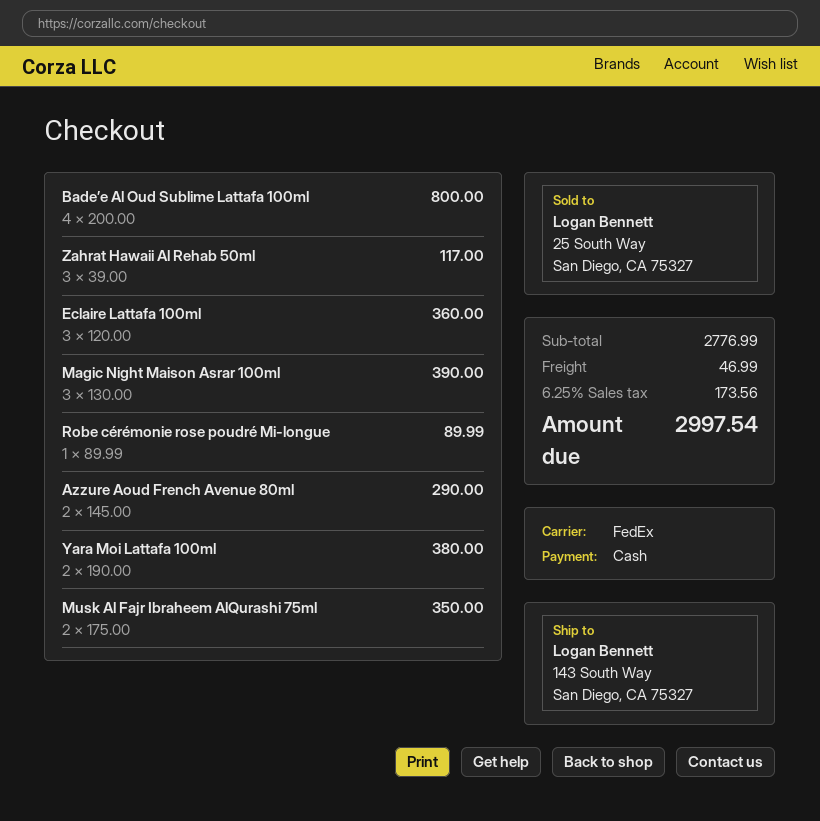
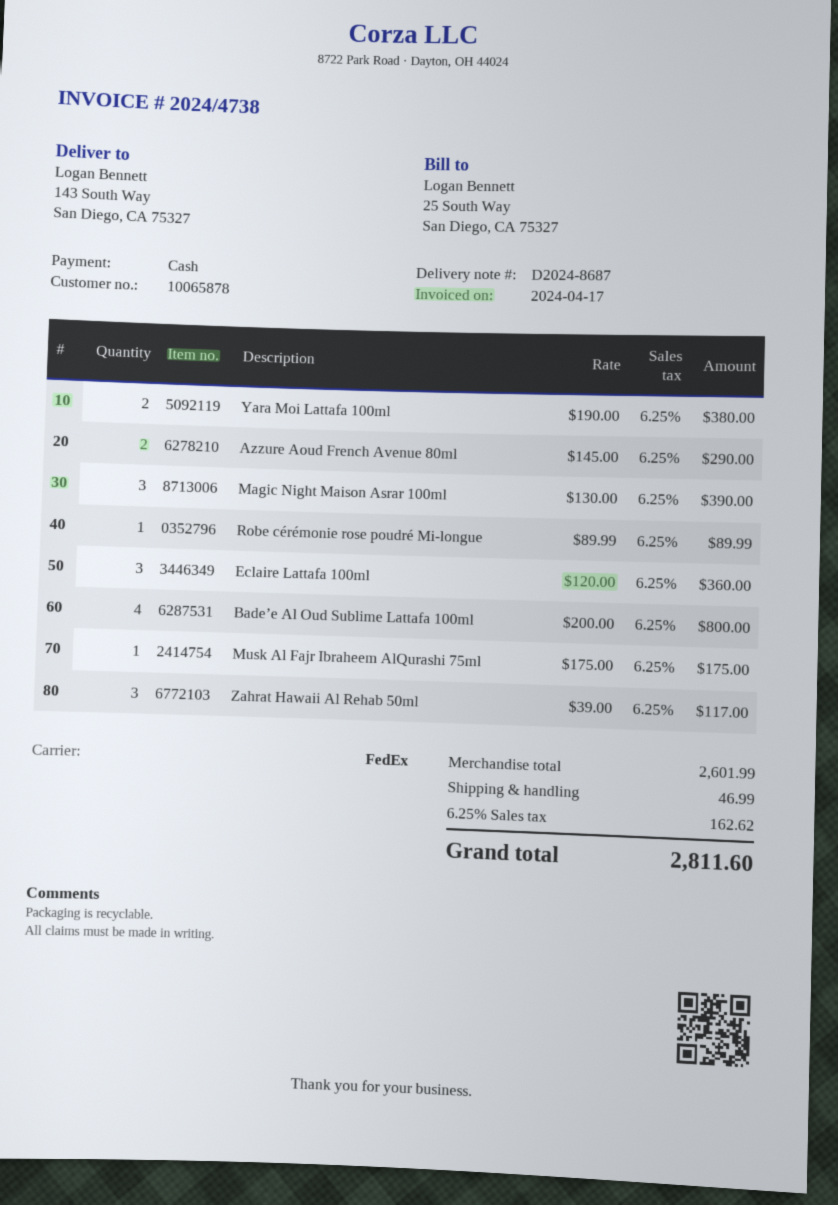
Musk Al Fajr Ibraheem AlQurashi 75ml: 2 x 175.00 = 350.00 -> 1 x 175.00 = 175.00
subtotal: 2776.99 -> 2601.99
tax: 6.25% = 173.56 -> 6.25% = 162.62
total: 2997.54 -> 2811.60

